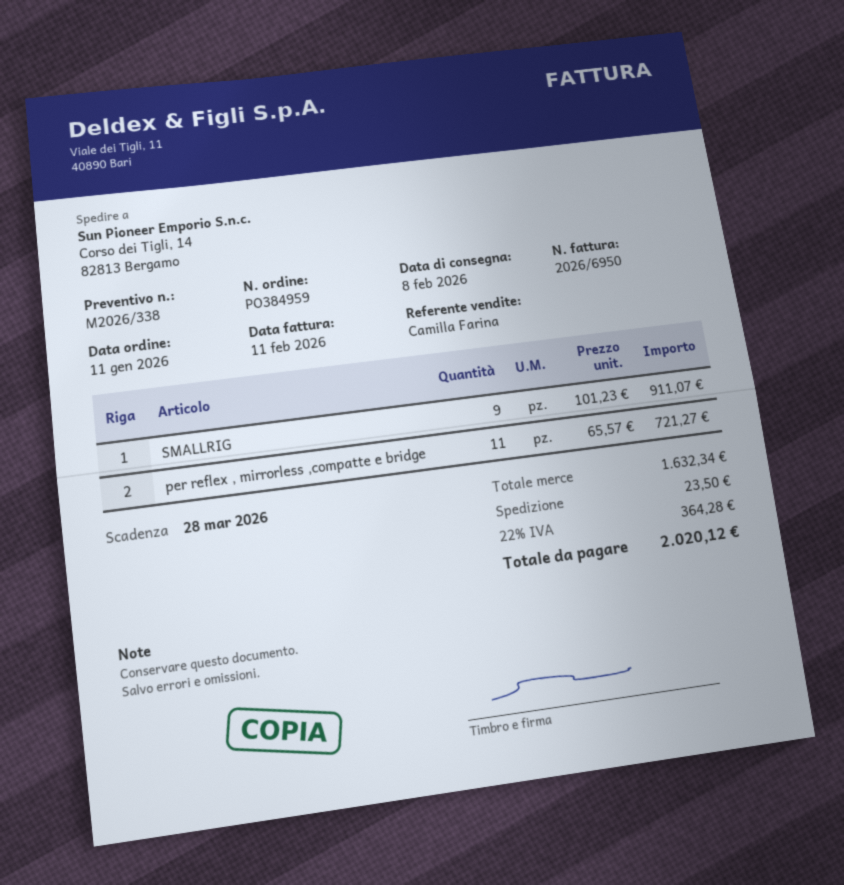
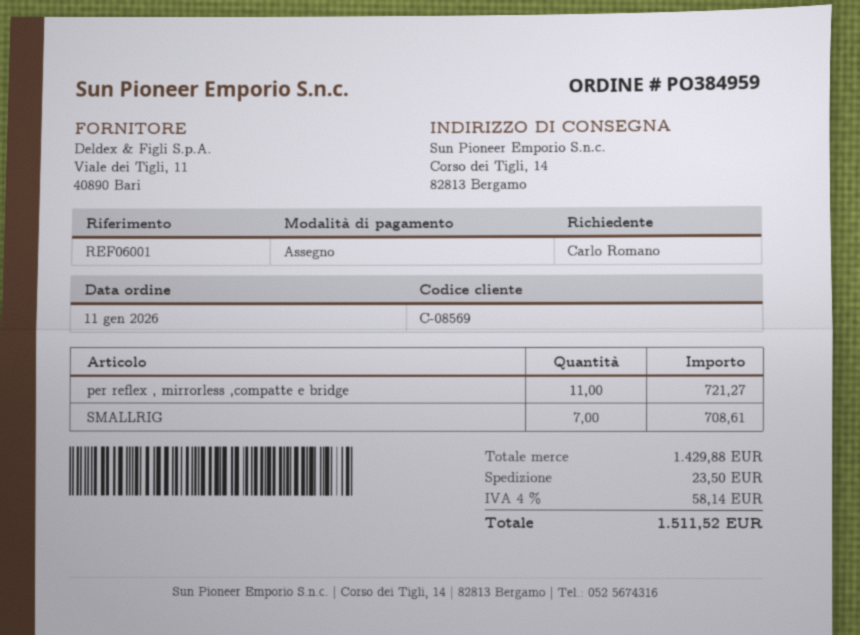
SMALLRIG: 9 for 911.07 -> 7 for 708.61
subtotal: 1632.34 -> 1429.88
tax: 22% = 364.28 -> 4% = 58.14
total: 2020.12 -> 1511.52

